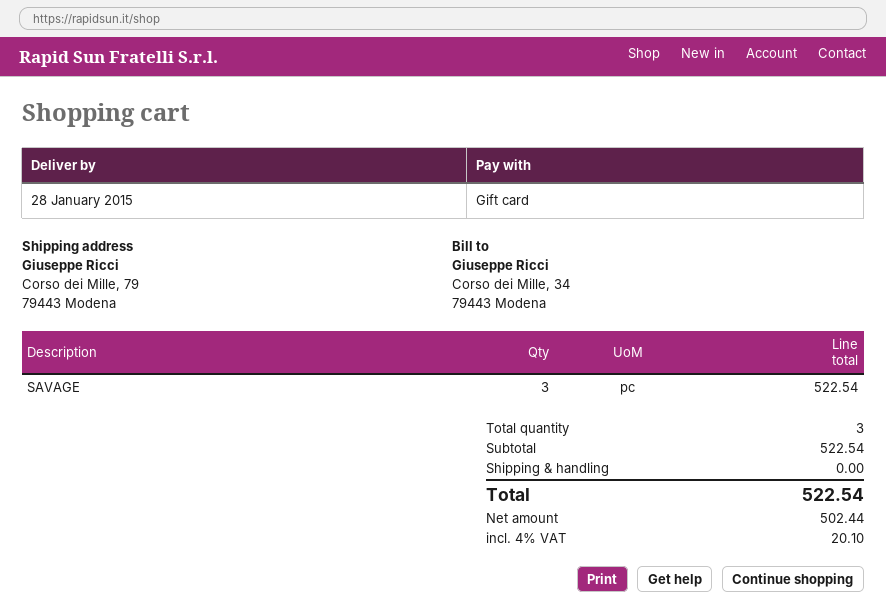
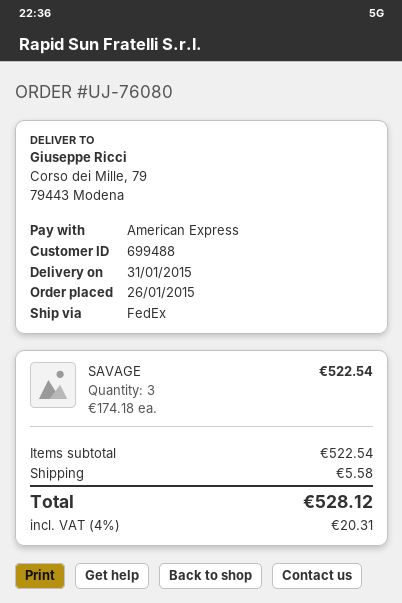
delivery date: 2015-01-28 -> 2015-01-31
payment method: gift card -> American Express
shipping: 0.00 -> 5.58
tax: 4% = 20.10 -> 4% = 20.31
total: 522.54 -> 528.12

